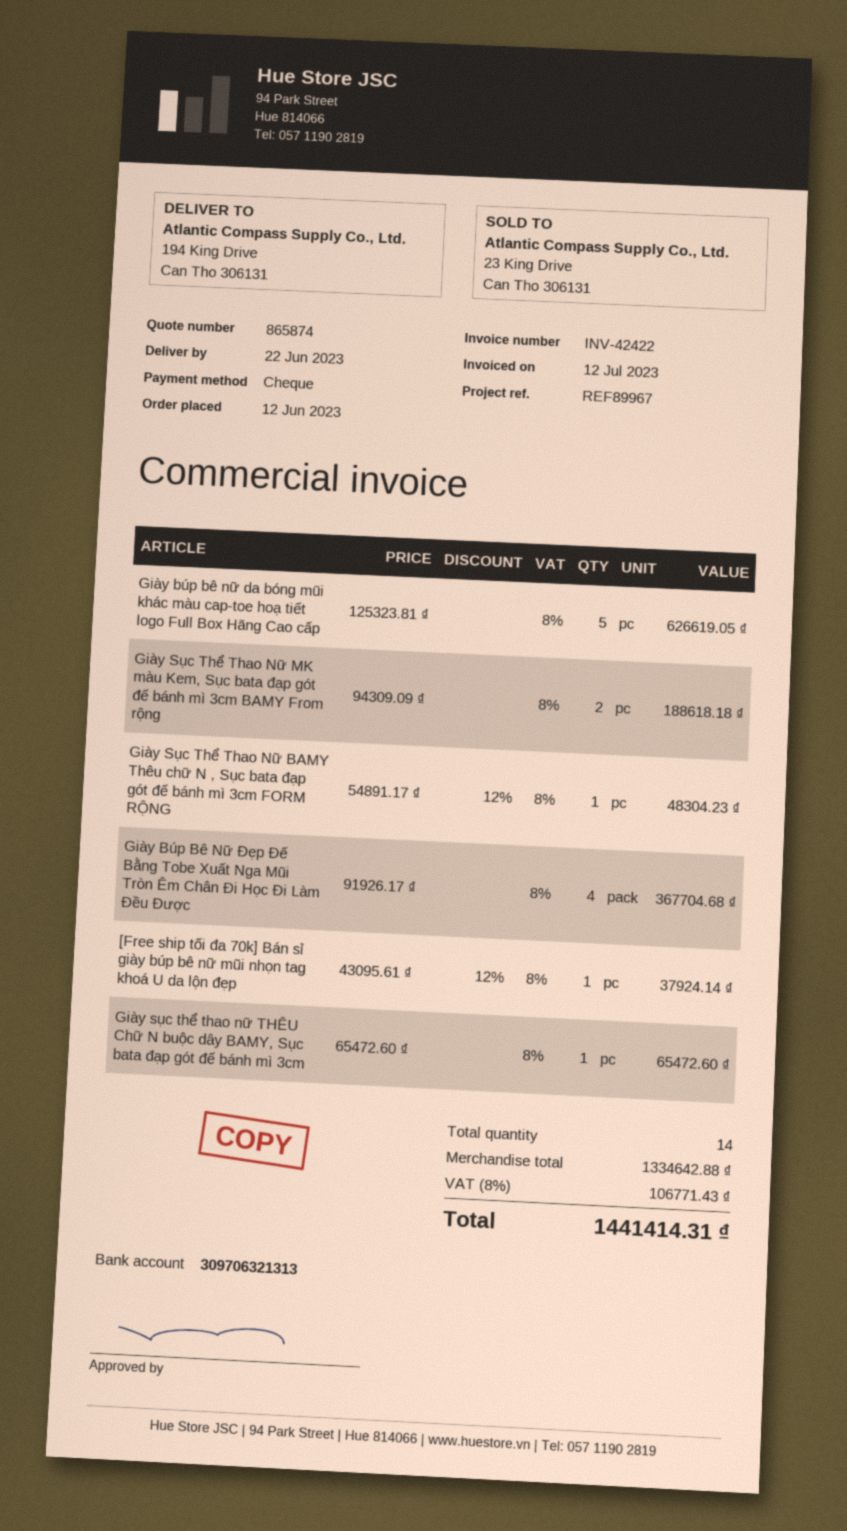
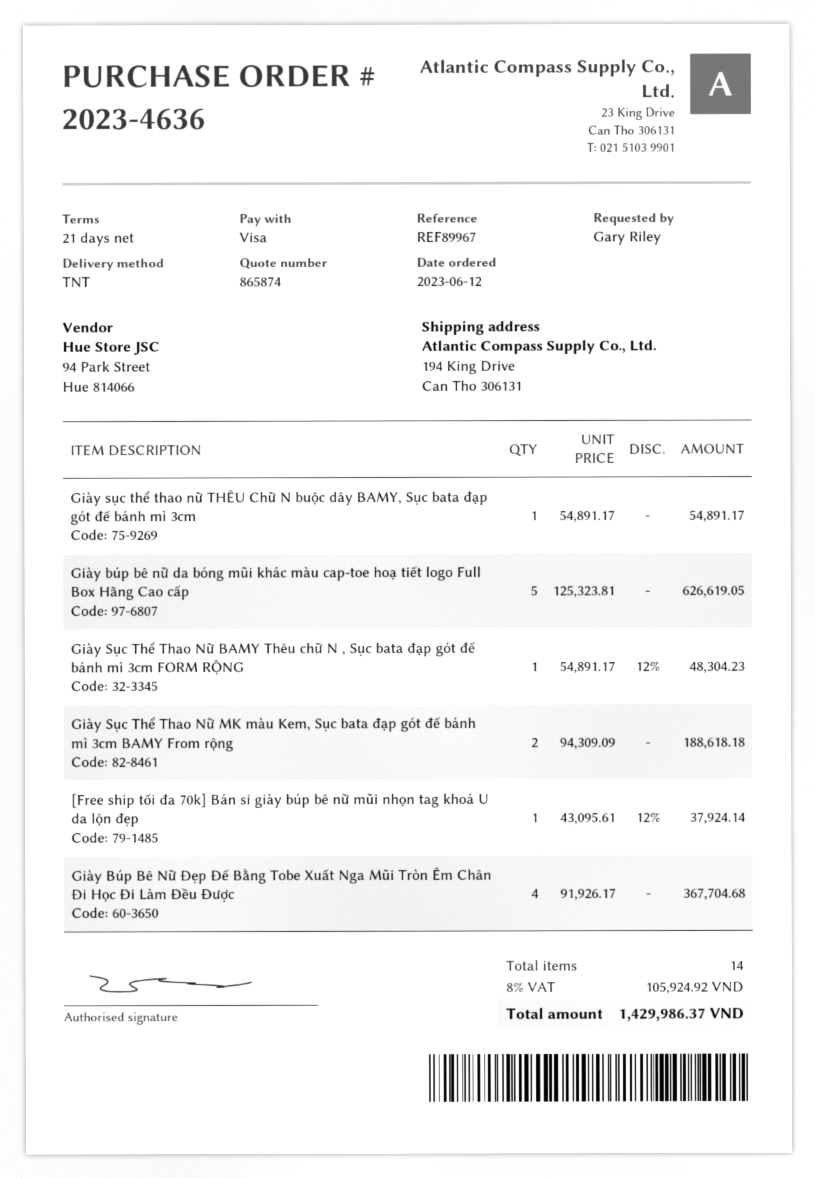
payment method: cheque -> Visa
Giày sục thể thao nữ THÊU Chữ N buộc dây BAMY, Sục bata đạp gót đế bánh mì 3cm: 1 x 65472.60 = 65472.60 -> 1 x 54891.17 = 54891.17
tax: 8% = 106771.43 -> 8% = 105924.92
total: 1441414.31 -> 1429986.37

